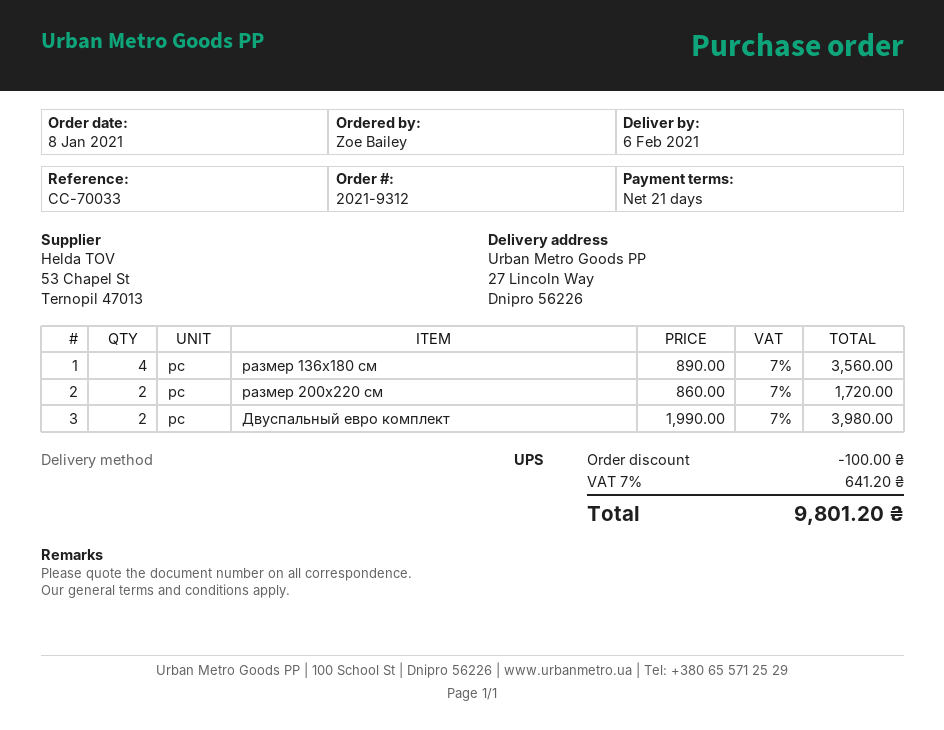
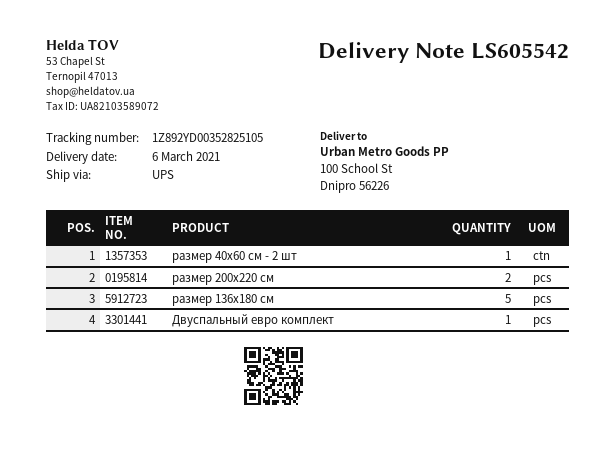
delivery date: 2021-02-06 -> 2021-03-06
ship to: 27 Lincoln Way, Dnipro 56226 -> 100 School St, Dnipro 56226
размер 136х180 см: 4 -> 5
Двуспальный евро комплект: 2 -> 1
размер 40х60 см - 2 шт: none -> 1

